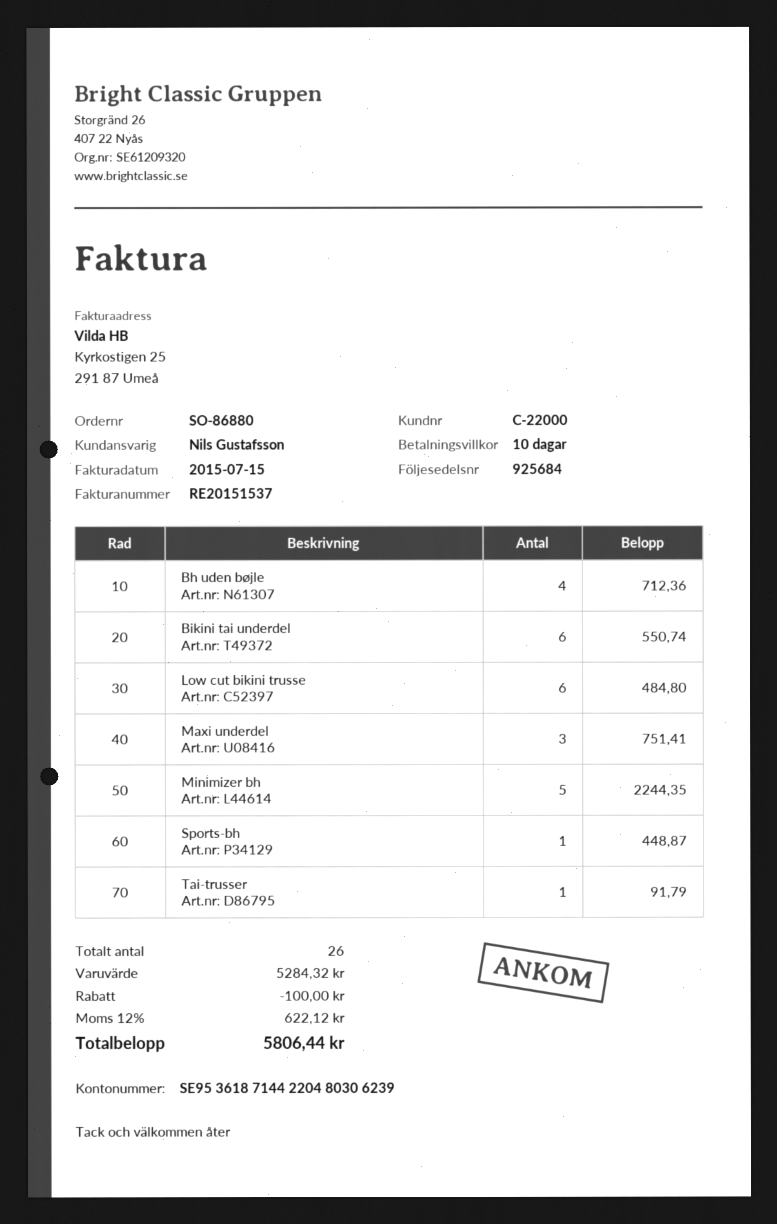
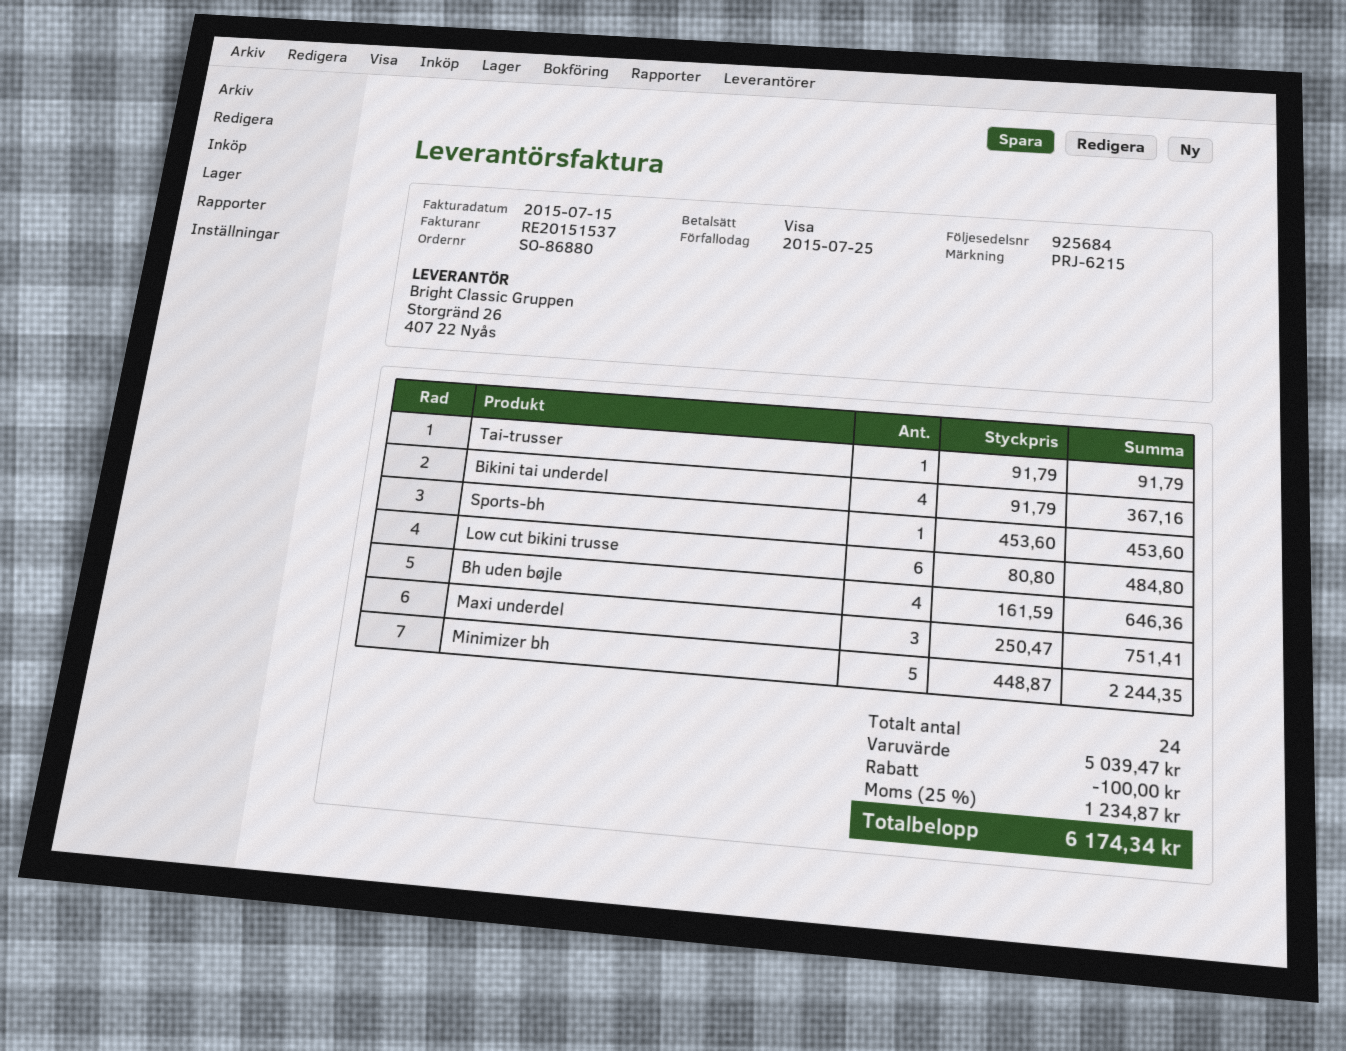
Bh uden bøjle: 4 for 712.36 -> 4 for 646.36
Bikini tai underdel: 6 for 550.74 -> 4 for 367.16
Sports-bh: 1 for 448.87 -> 1 for 453.60
total quantity: 26 -> 24
subtotal: 5284.32 -> 5039.47
tax: 12% = 622.12 -> 25% = 1234.87
total: 5806.44 -> 6174.34

